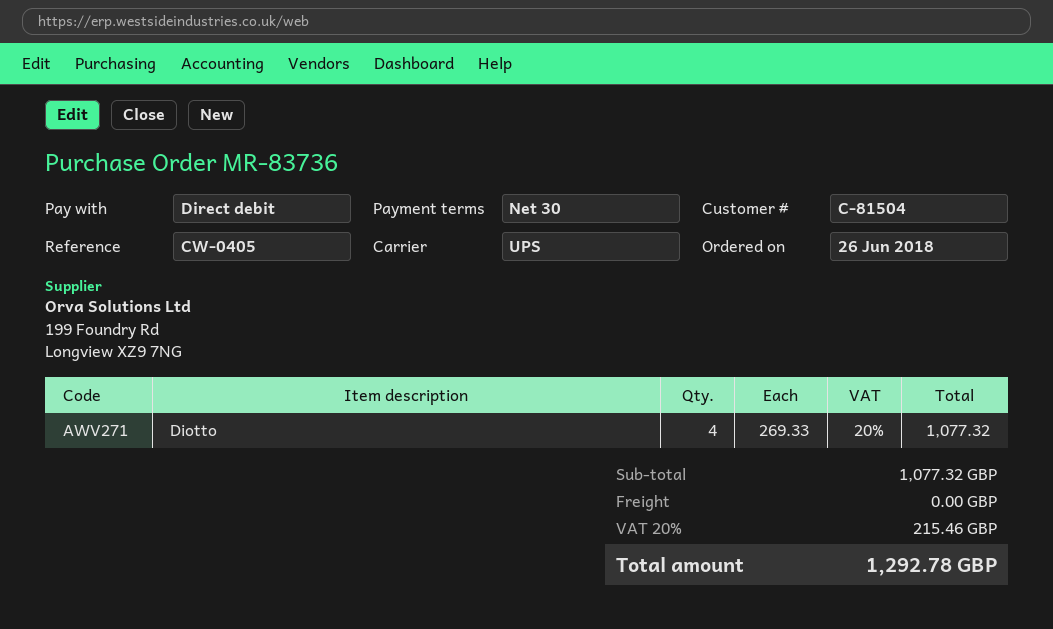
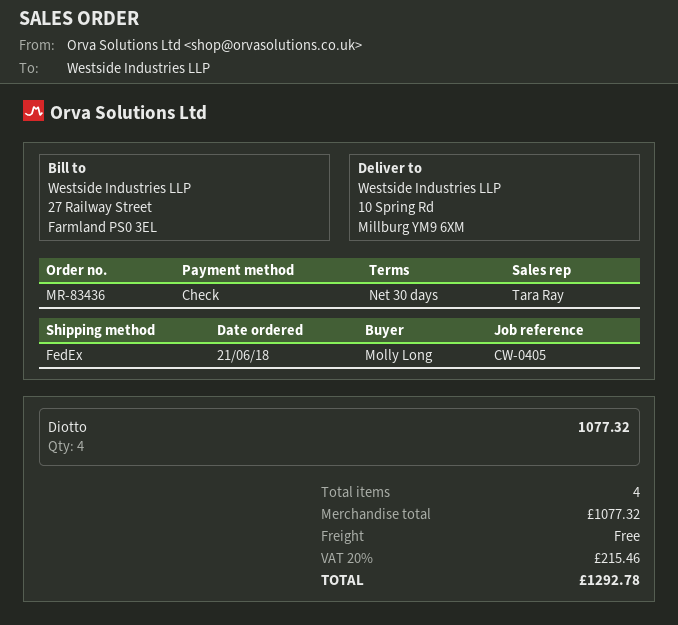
order number: MR-83736 -> MR-83436
order date: 2018-06-26 -> 2018-06-21
payment method: direct debit -> cheque
shipping method: UPS -> FedEx

